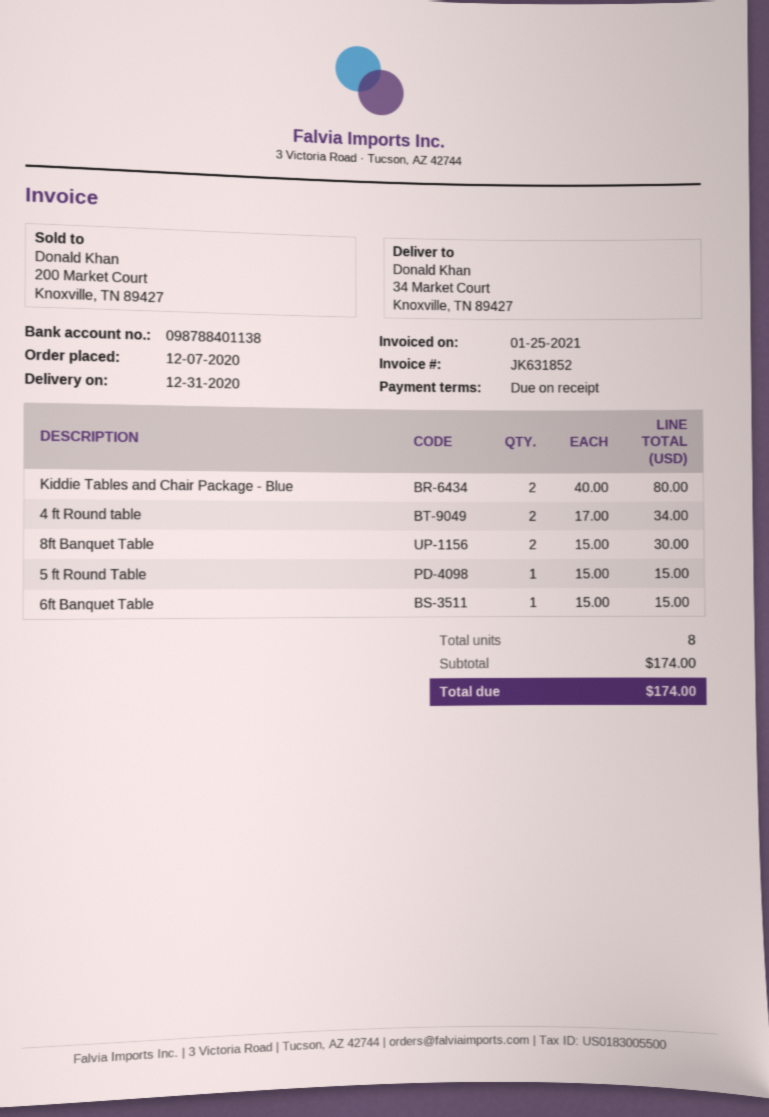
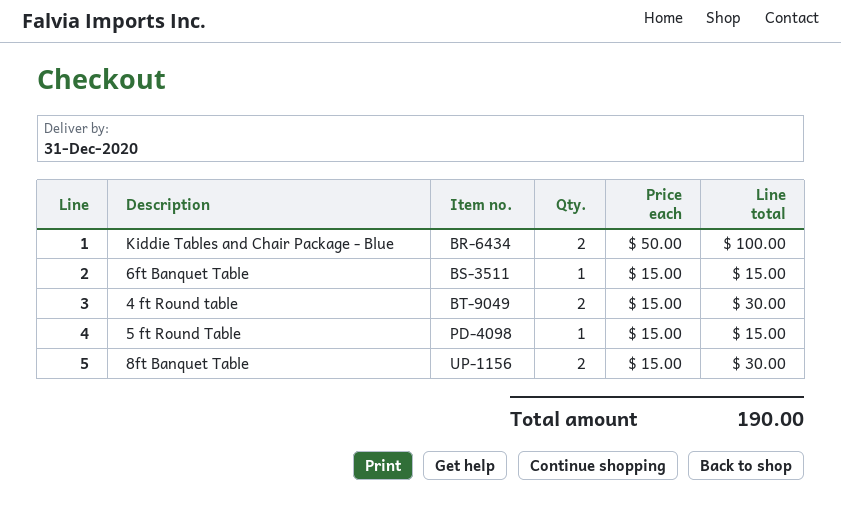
Kiddie Tables and Chair Package - Blue: 2 x 40.00 = 80.00 -> 2 x 50.00 = 100.00
4 ft Round table: 2 x 17.00 = 34.00 -> 2 x 15.00 = 30.00
total: 174.00 -> 190.00

